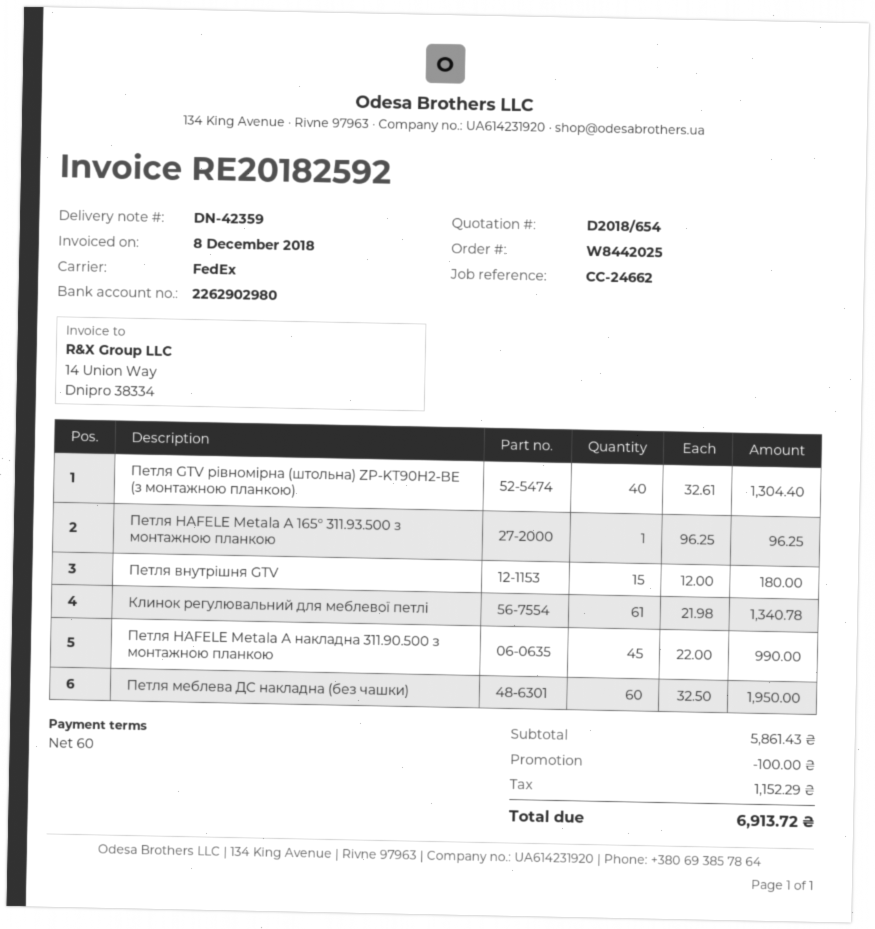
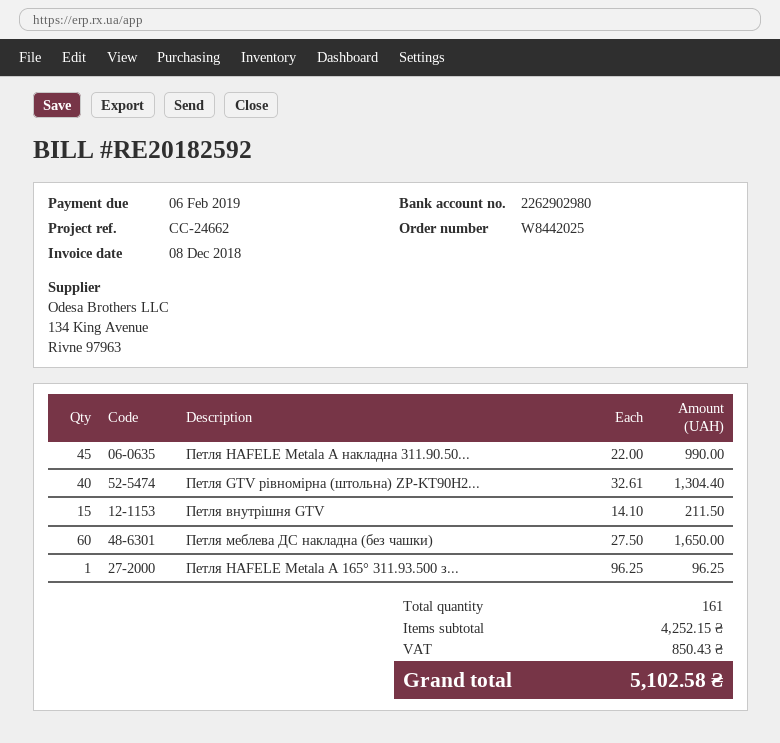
Петля внутрішня GTV: 15 x 12.00 = 180.00 -> 15 x 14.10 = 211.50
Клинок регулювальний для меблевої петлі: 61 x 21.98 = 1340.78 -> none
Петля меблева ДС накладна (без чашки): 60 x 32.50 = 1950.00 -> 60 x 27.50 = 1650.00
subtotal: 5861.43 -> 4252.15
discount: 100.00 -> none
tax: 1152.29 -> 850.43
total: 6913.72 -> 5102.58

